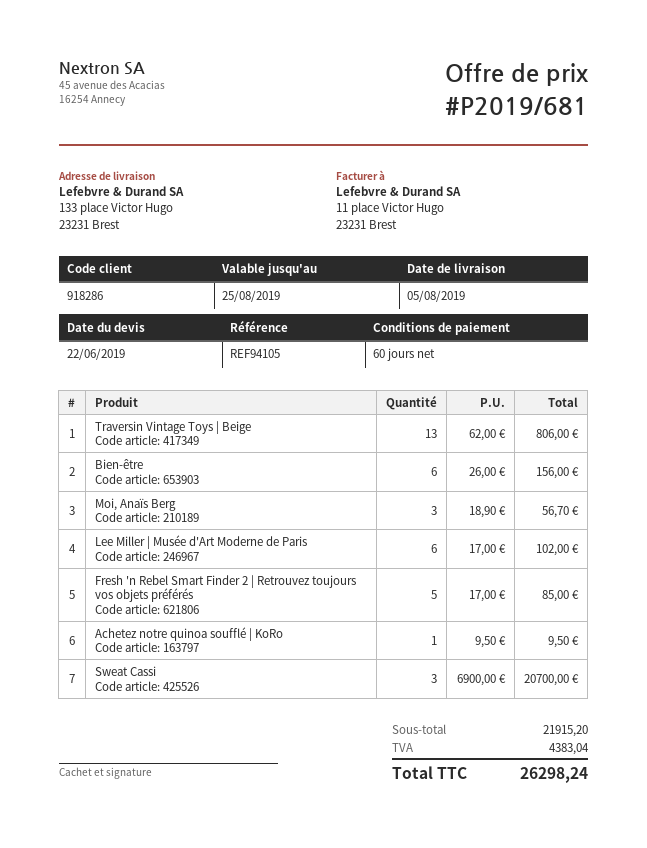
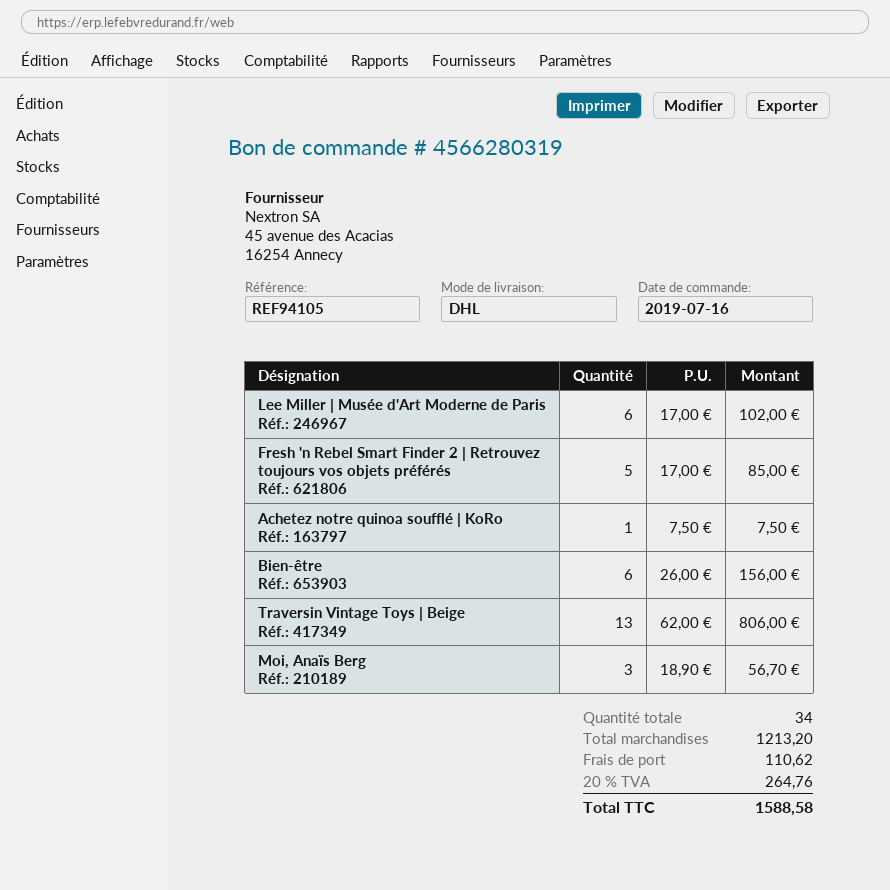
Achetez notre quinoa soufflé | KoRo: 1 x 9.50 = 9.50 -> 1 x 7.50 = 7.50
Sweat Cassi: 3 x 6900.00 = 20700.00 -> none
subtotal: 21915.20 -> 1213.20
shipping: none -> 110.62
tax: 4383.04 -> 264.76
total: 26298.24 -> 1588.58

